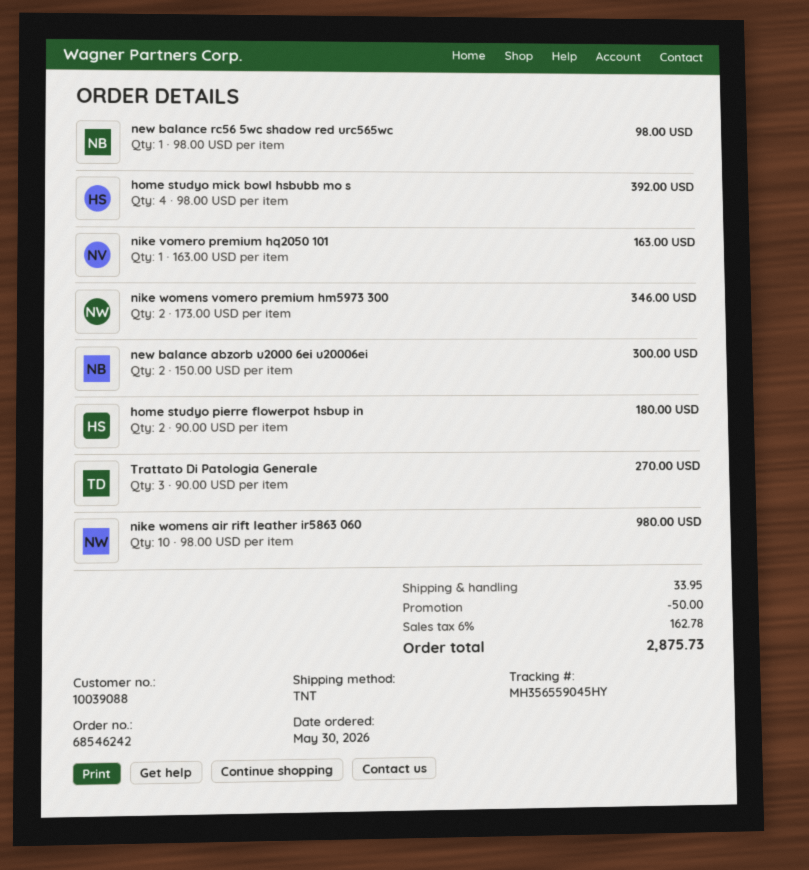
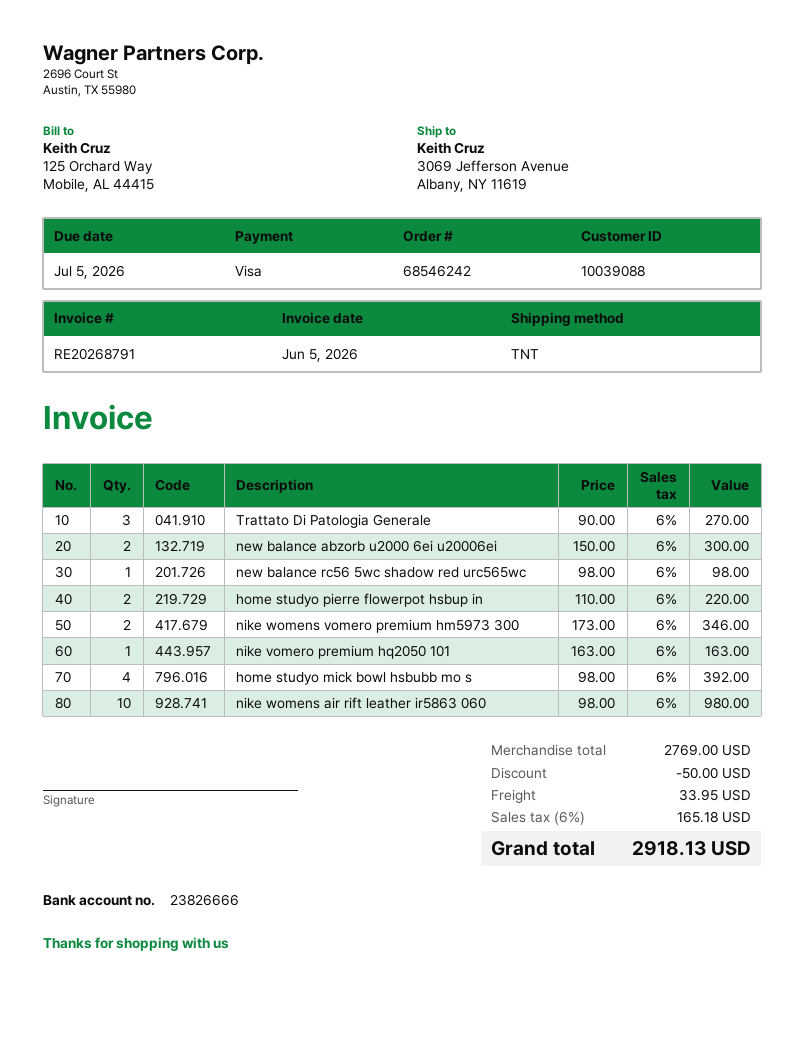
home studyo pierre flowerpot hsbup in: 2 x 90.00 = 180.00 -> 2 x 110.00 = 220.00
tax: 6% = 162.78 -> 6% = 165.18
total: 2875.73 -> 2918.13

